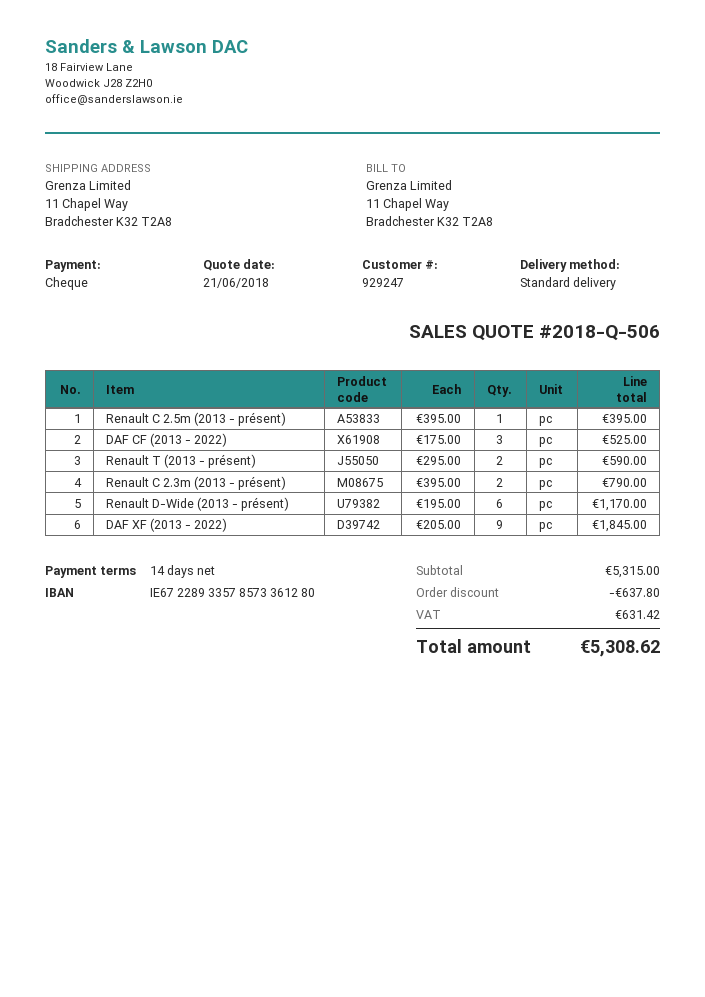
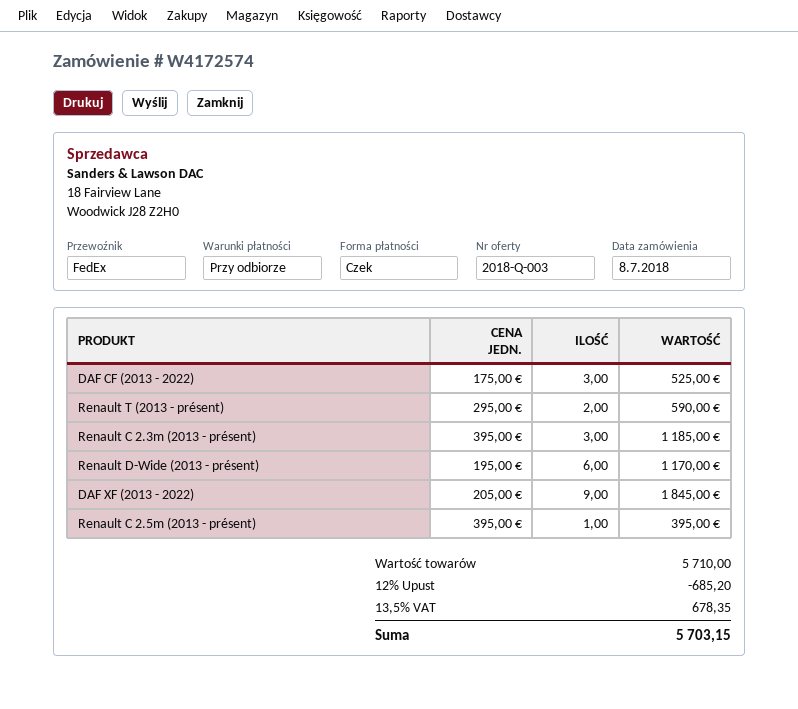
quote number: 2018-Q-506 -> 2018-Q-003
payment terms: 14 days -> on receipt
shipping method: standard -> FedEx
Renault C 2.3m (2013 - présent): 2 x 395.00 = 790.00 -> 3 x 395.00 = 1185.00
subtotal: 5315.00 -> 5710.00
discount: 637.80 -> 685.20
tax: 631.42 -> 678.35
total: 5308.62 -> 5703.15

